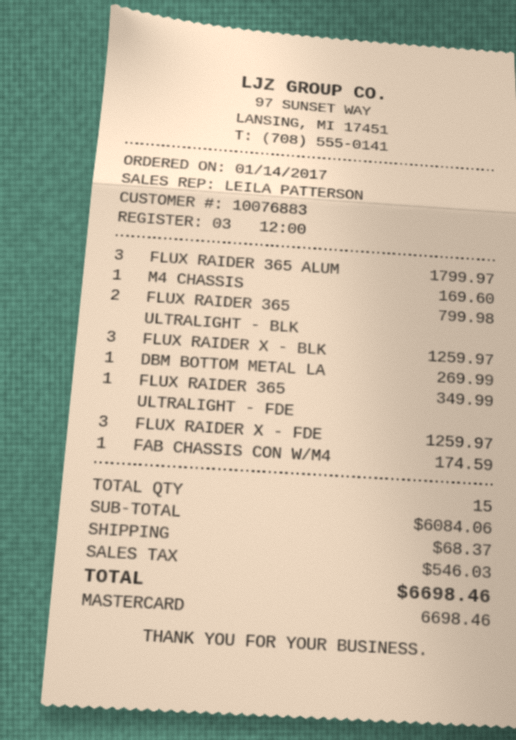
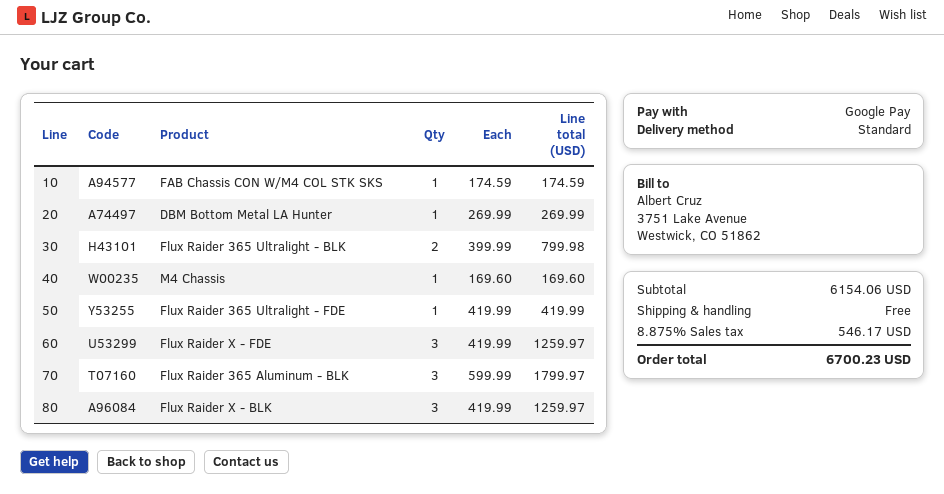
payment method: Mastercard -> Google Pay
FLUX RAIDER 365 ULTRALIGHT - FDE: 1 for 349.99 -> 1 for 419.99
subtotal: 6084.06 -> 6154.06
shipping: 68.37 -> 0.00
tax: 546.03 -> 546.17
total: 6698.46 -> 6700.23

